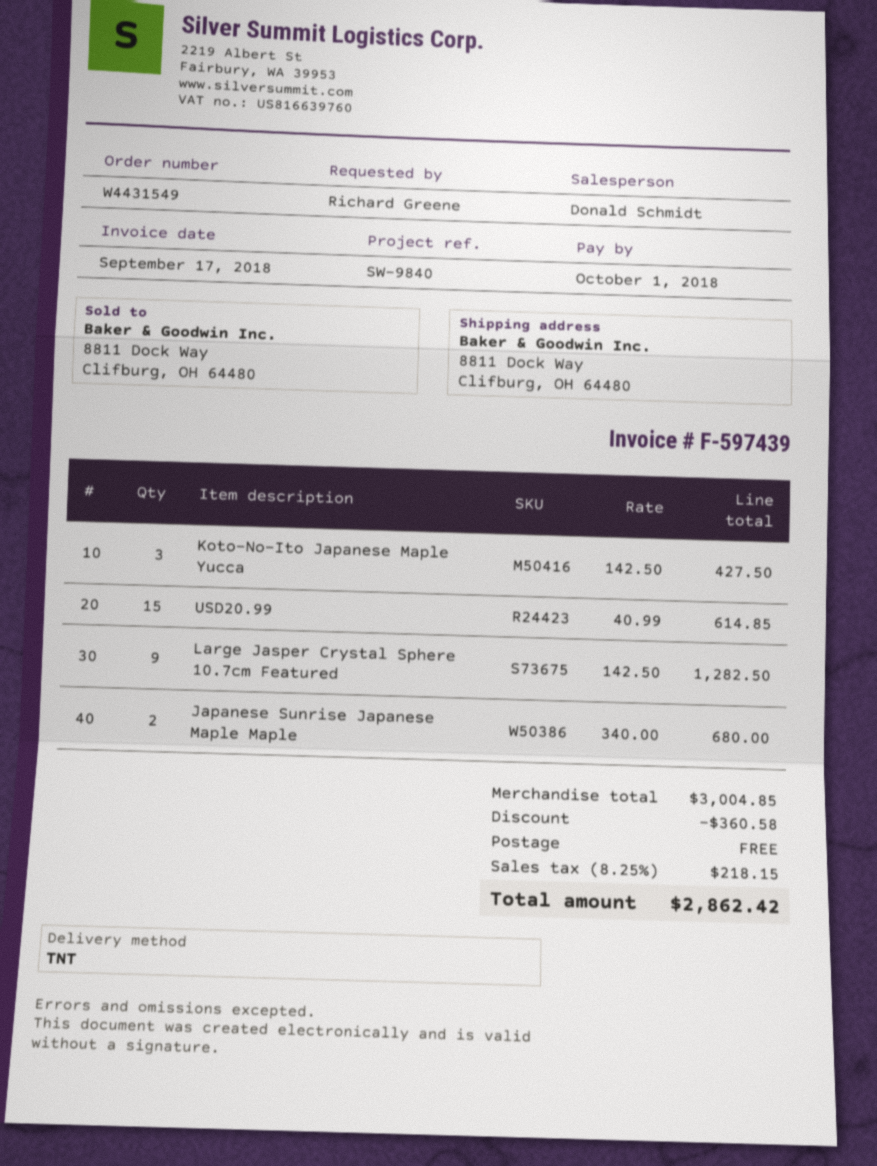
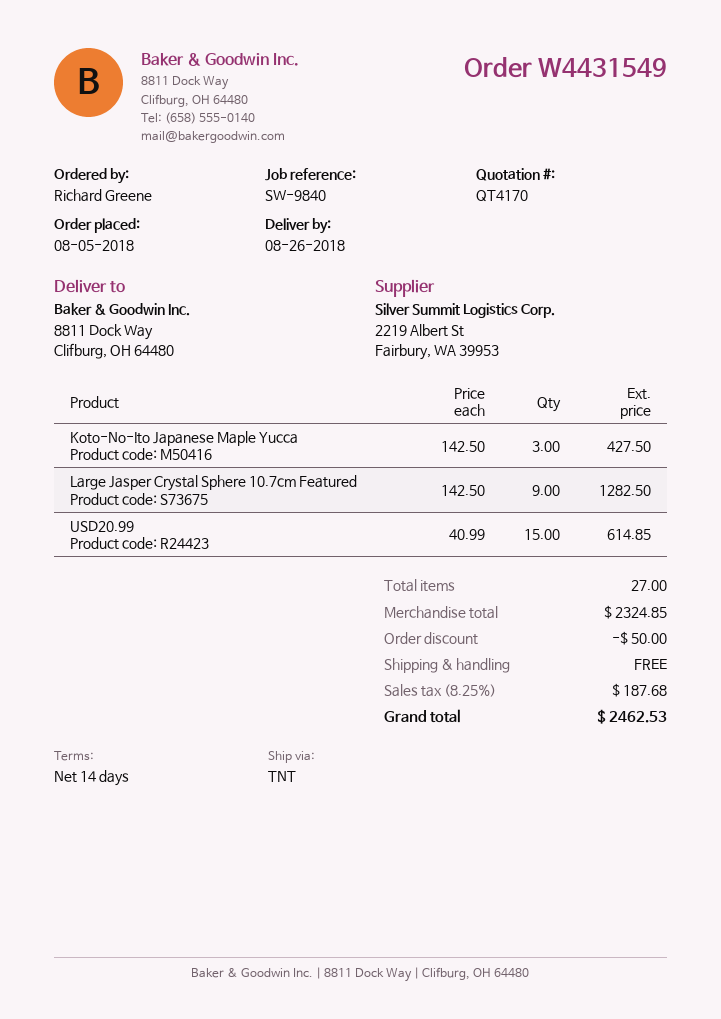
Japanese Sunrise Japanese Maple Maple: 2 x 340.00 = 680.00 -> none
subtotal: 3004.85 -> 2324.85
discount: 360.58 -> 50.00
tax: 8.25% = 218.15 -> 8.25% = 187.68
total: 2862.42 -> 2462.53

